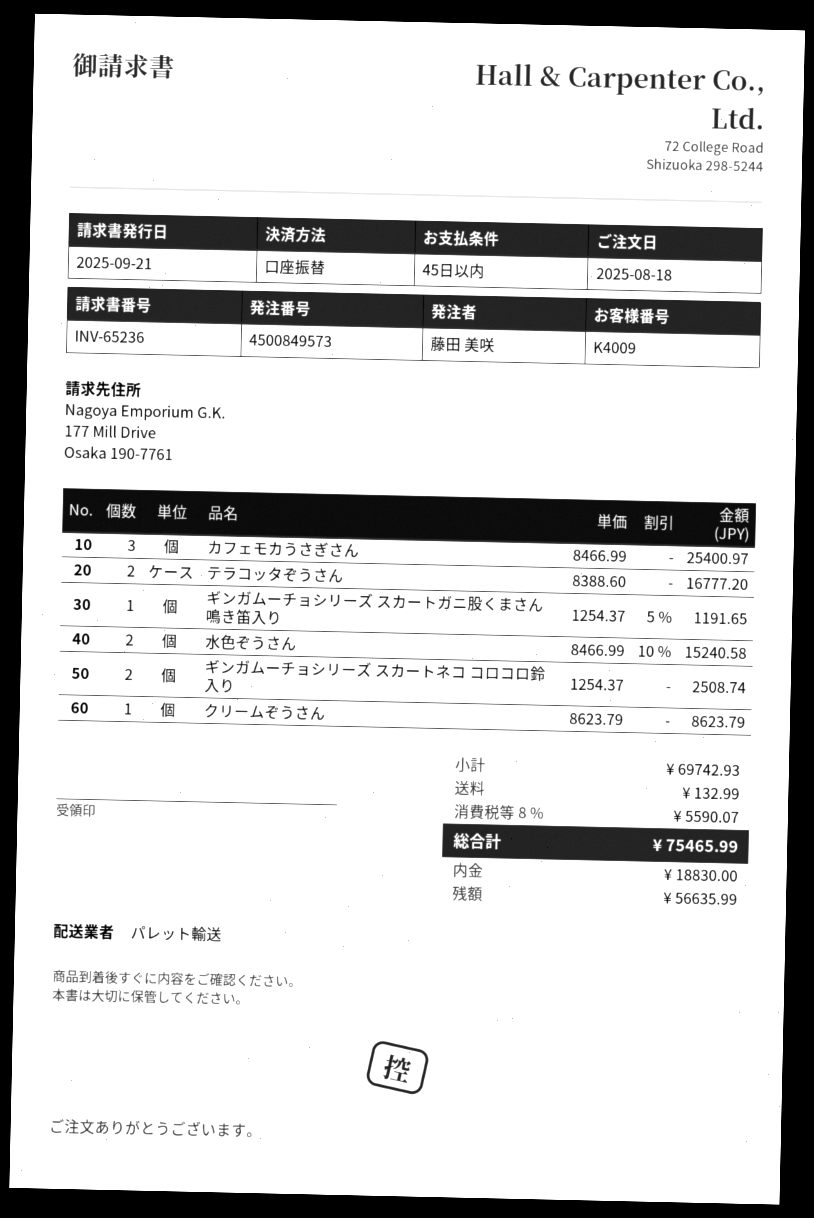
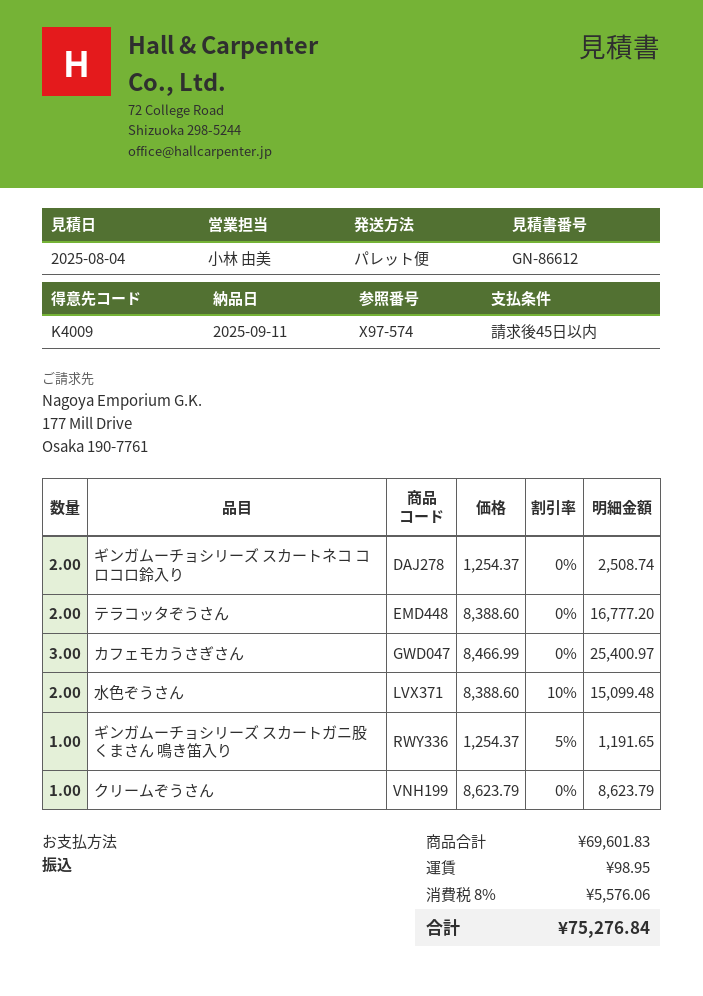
payment method: direct debit -> bank transfer
水色ぞうさん: 2 x 8466.99 - 10% = 15240.58 -> 2 x 8388.60 - 10% = 15099.48
subtotal: 69742.93 -> 69601.83
shipping: 132.99 -> 98.95
tax: 8% = 5590.07 -> 8% = 5576.06
total: 75465.99 -> 75276.84

